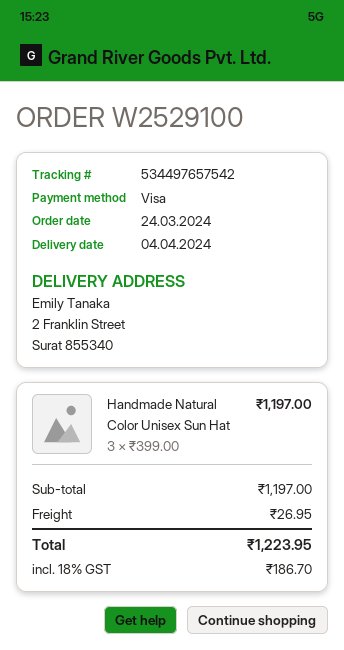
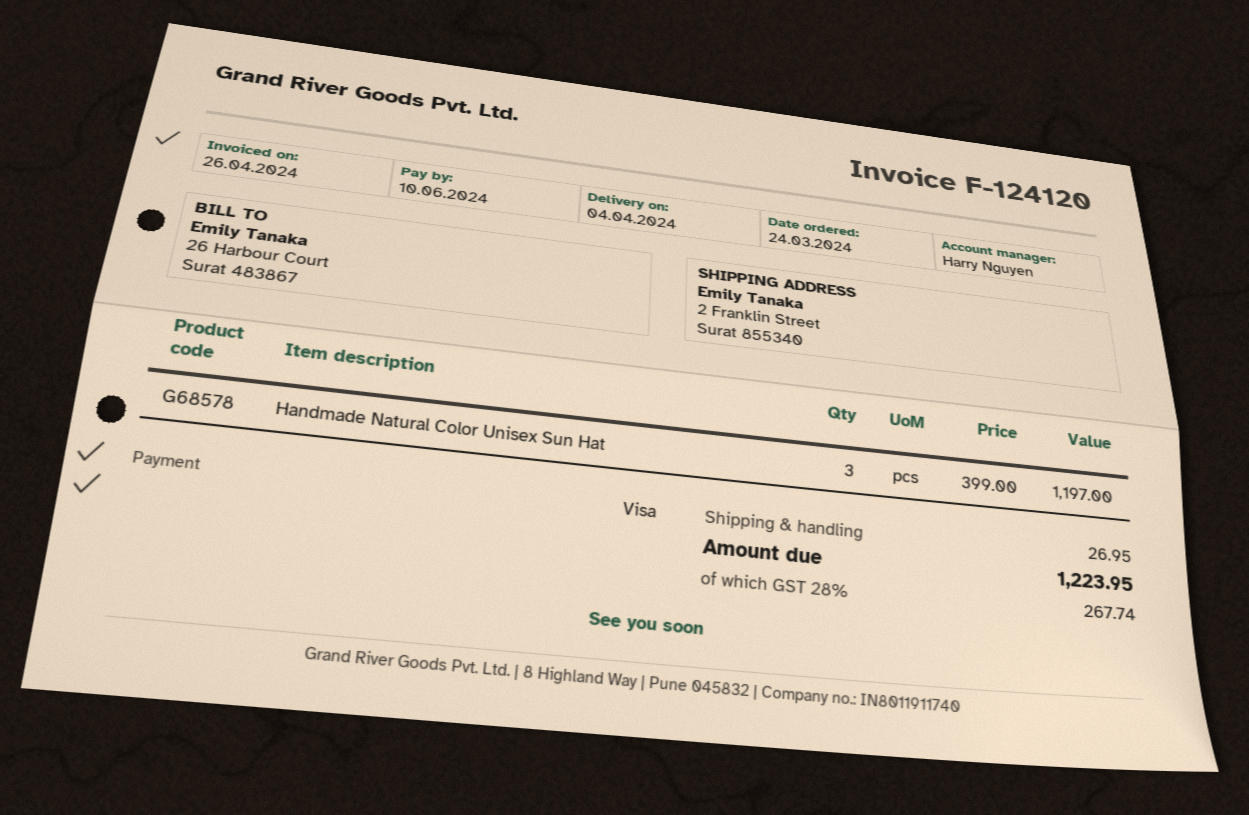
tax: 18% = 186.70 -> 28% = 267.74

